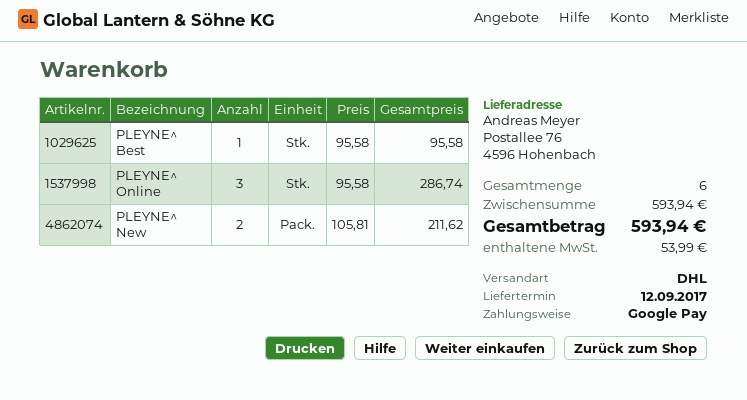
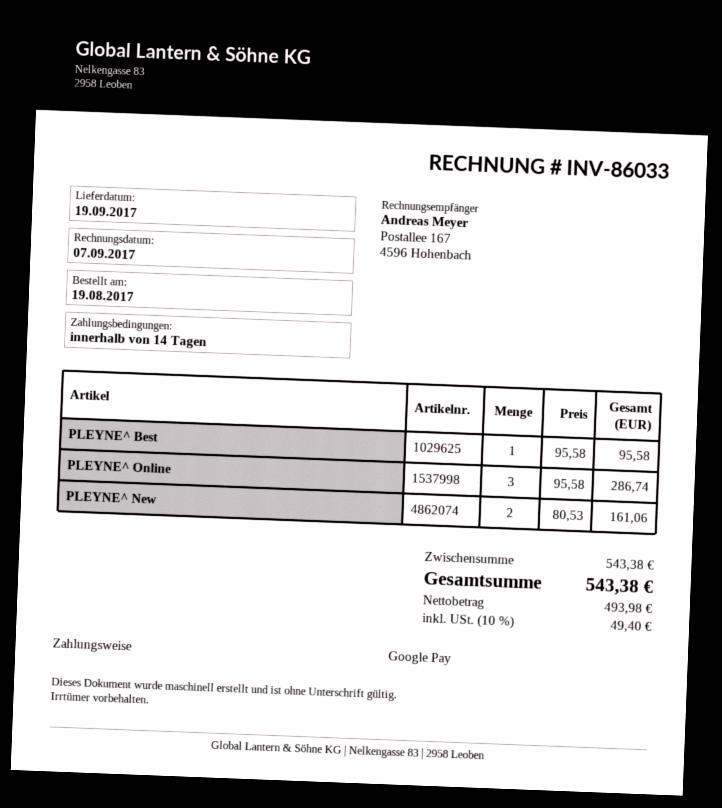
delivery date: 2017-09-12 -> 2017-09-19
PLEYNE^ New: 2 x 105.81 = 211.62 -> 2 x 80.53 = 161.06
subtotal: 593.94 -> 543.38
tax: 53.99 -> 49.40
total: 593.94 -> 543.38

